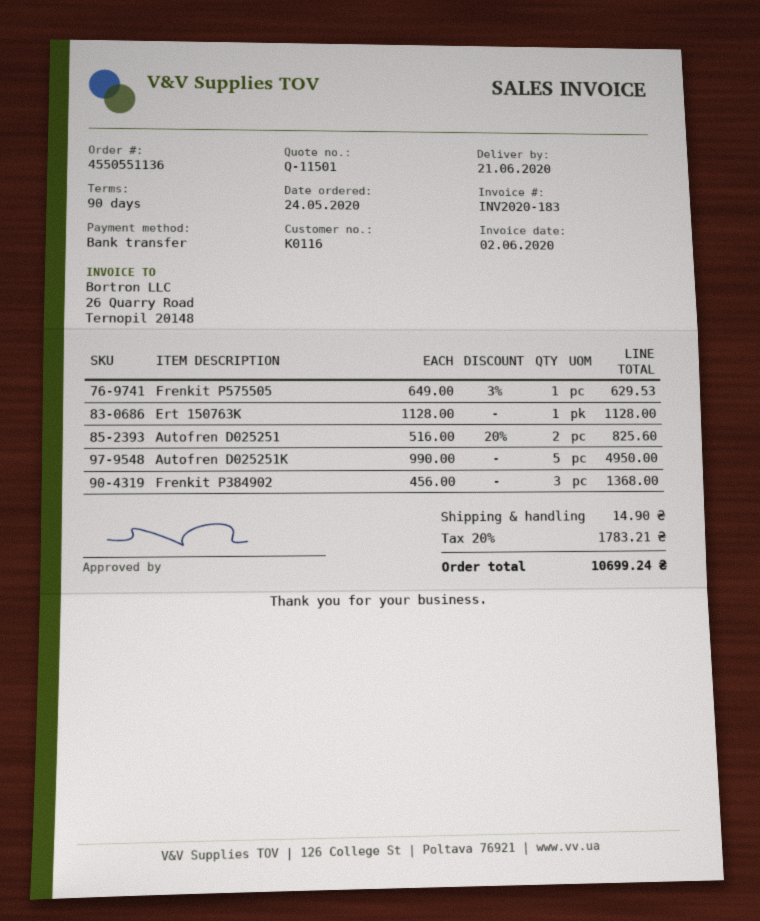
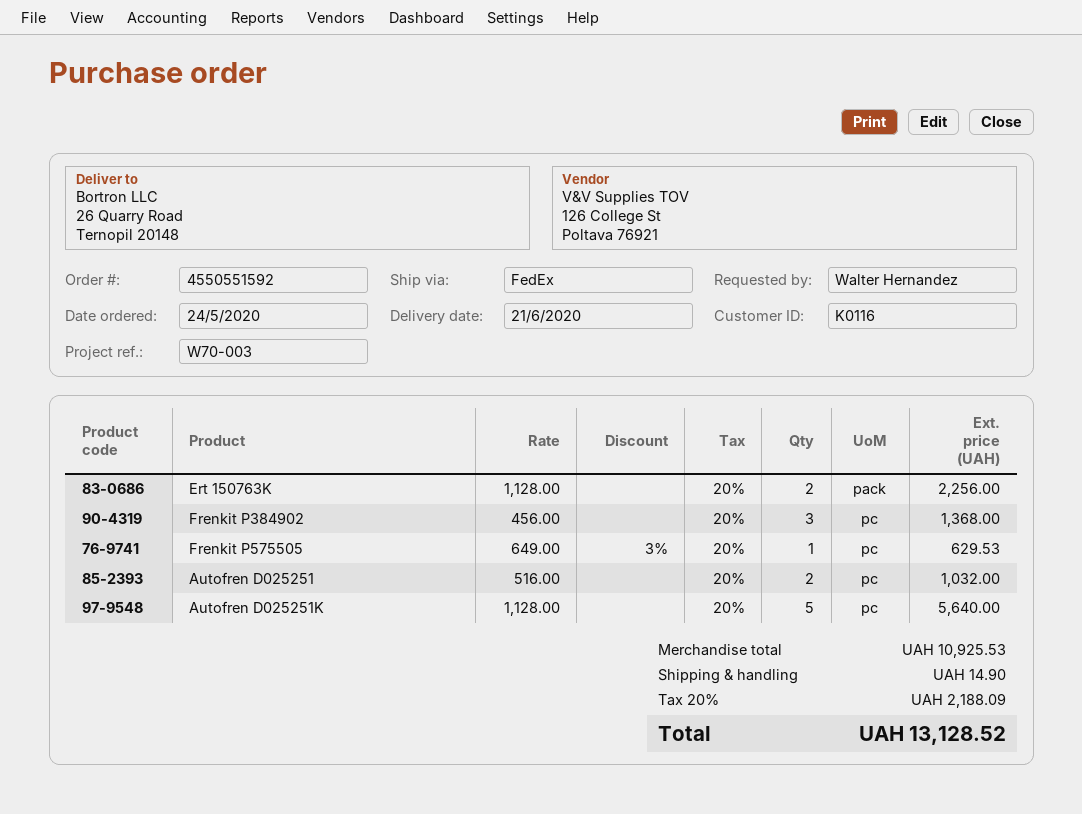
order number: 4550551136 -> 4550551592
Ert 150763K: 1 x 1128.00 = 1128.00 -> 2 x 1128.00 = 2256.00
Autofren D025251: 2 x 516.00 - 20% = 825.60 -> 2 x 516.00 = 1032.00
Autofren D025251K: 5 x 990.00 = 4950.00 -> 5 x 1128.00 = 5640.00
tax: 20% = 1783.21 -> 20% = 2188.09
total: 10699.24 -> 13128.52

